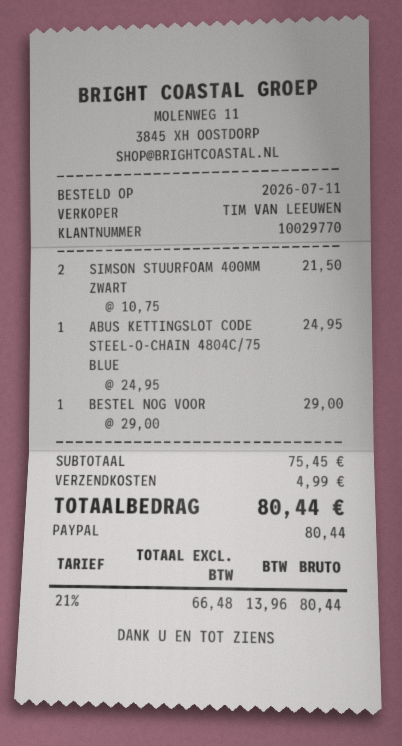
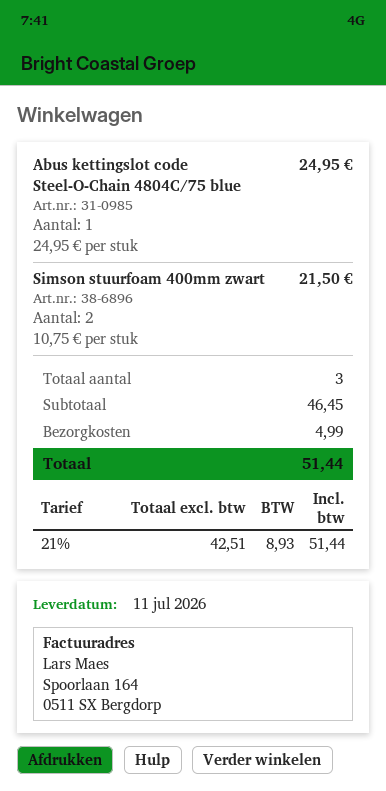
BESTEL NOG VOOR: 1 x 29.00 = 29.00 -> none
subtotal: 75.45 -> 46.45
net: 66.48 -> 42.51
tax: 21% = 13.96 -> 21% = 8.93
total: 80.44 -> 51.44

